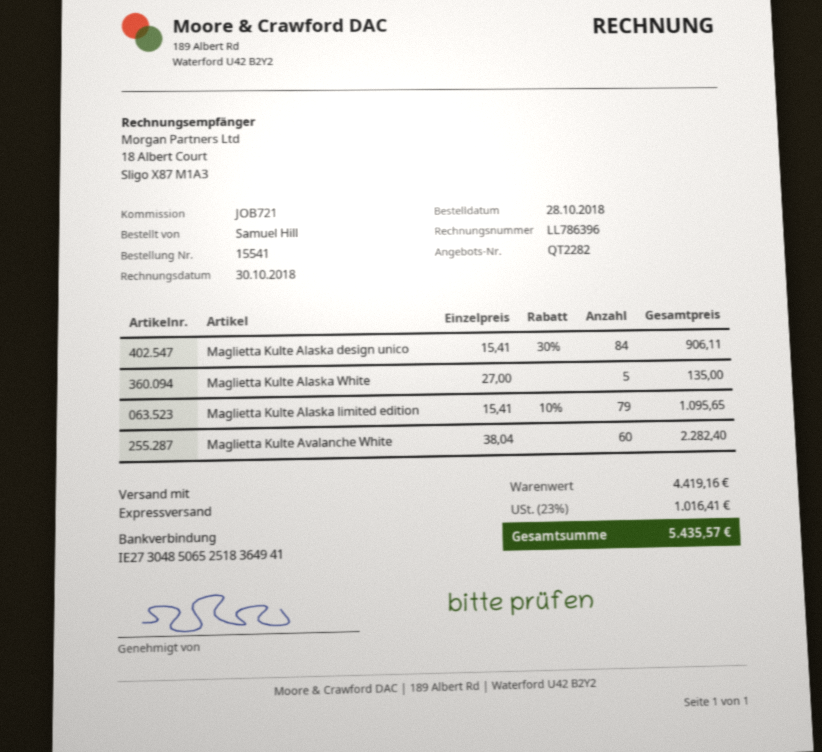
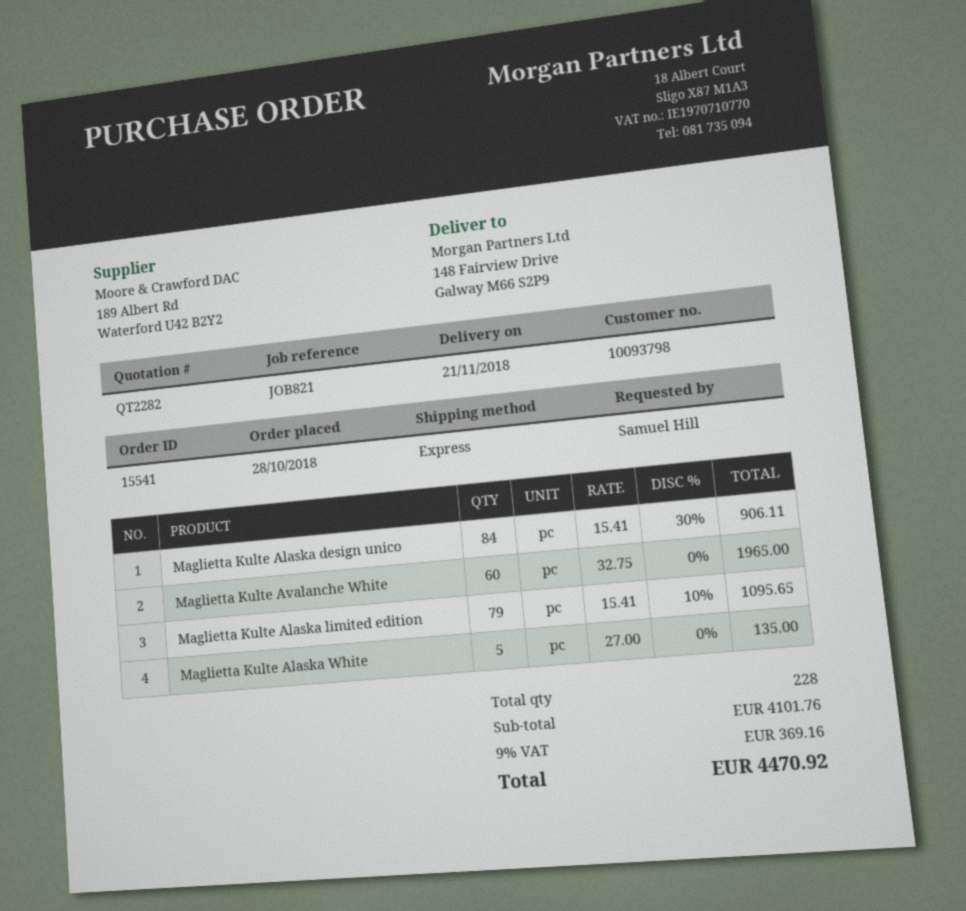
reference: JOB721 -> JOB821
Maglietta Kulte Avalanche White: 60 x 38.04 = 2282.40 -> 60 x 32.75 = 1965.00
subtotal: 4419.16 -> 4101.76
tax: 23% = 1016.41 -> 9% = 369.16
total: 5435.57 -> 4470.92

